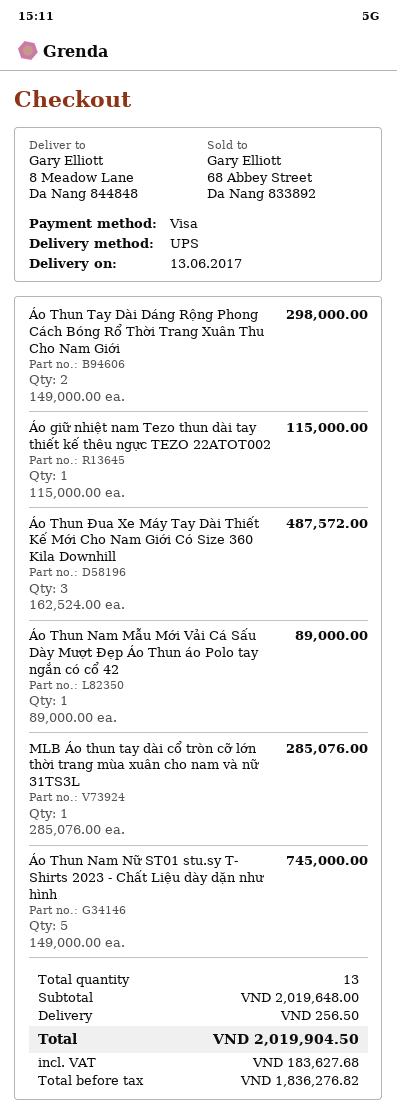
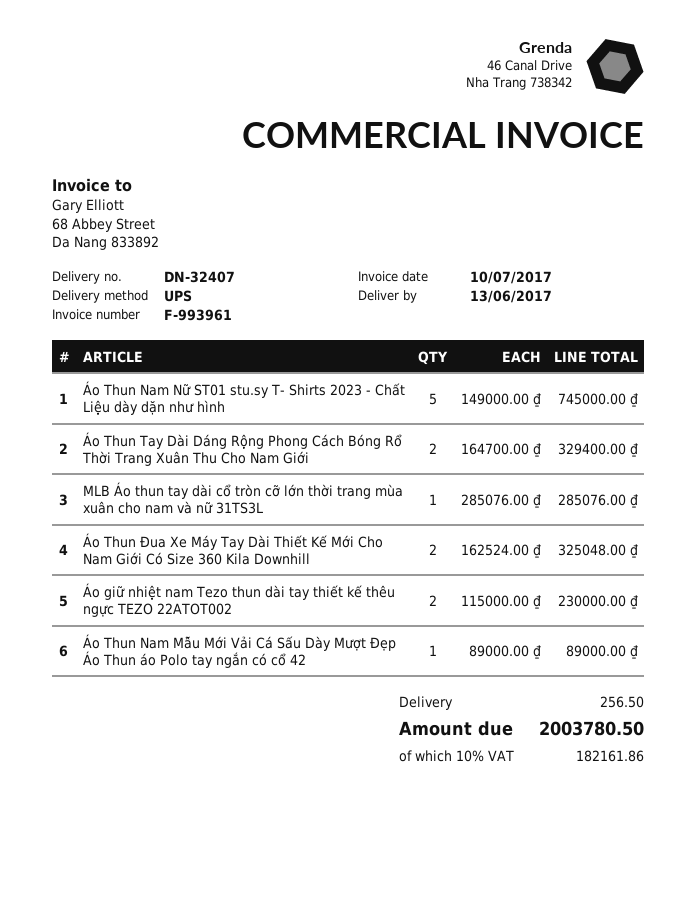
Áo Thun Tay Dài Dáng Rộng Phong Cách Bóng Rổ Thời Trang Xuân Thu Cho Nam Giới: 2 x 149000.00 = 298000.00 -> 2 x 164700.00 = 329400.00
Áo giữ nhiệt nam Tezo thun dài tay thiết kế thêu ngực TEZO 22ATOT002: 1 x 115000.00 = 115000.00 -> 2 x 115000.00 = 230000.00
Áo Thun Đua Xe Máy Tay Dài Thiết Kế Mới Cho Nam Giới Có Size 360 Kila Downhill: 3 x 162524.00 = 487572.00 -> 2 x 162524.00 = 325048.00
tax: 183627.68 -> 182161.86
total: 2019904.50 -> 2003780.50

